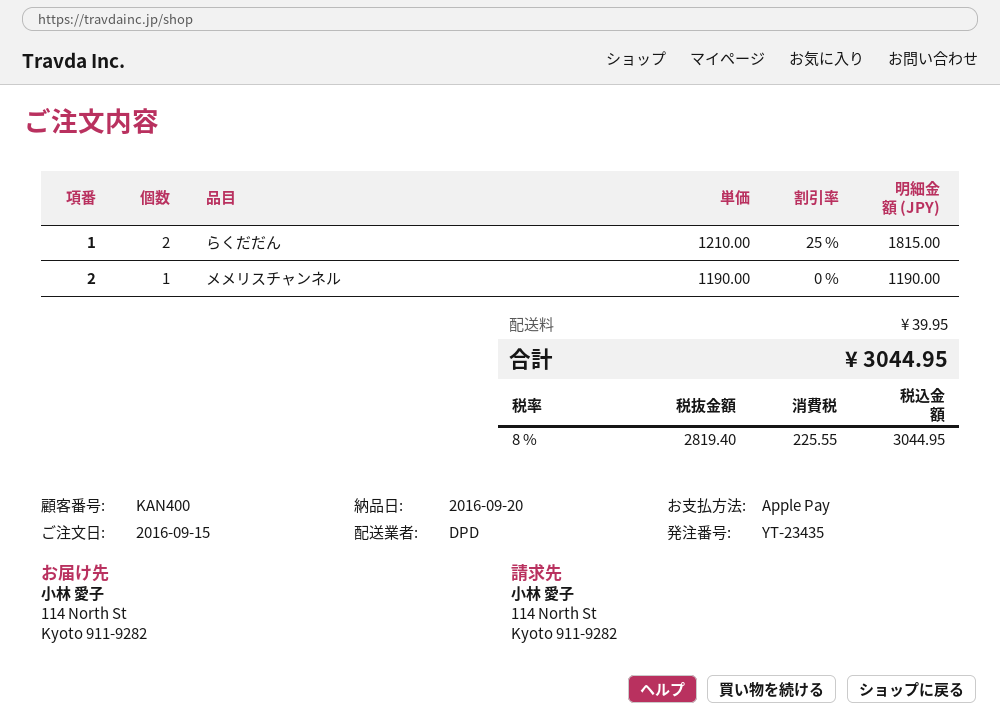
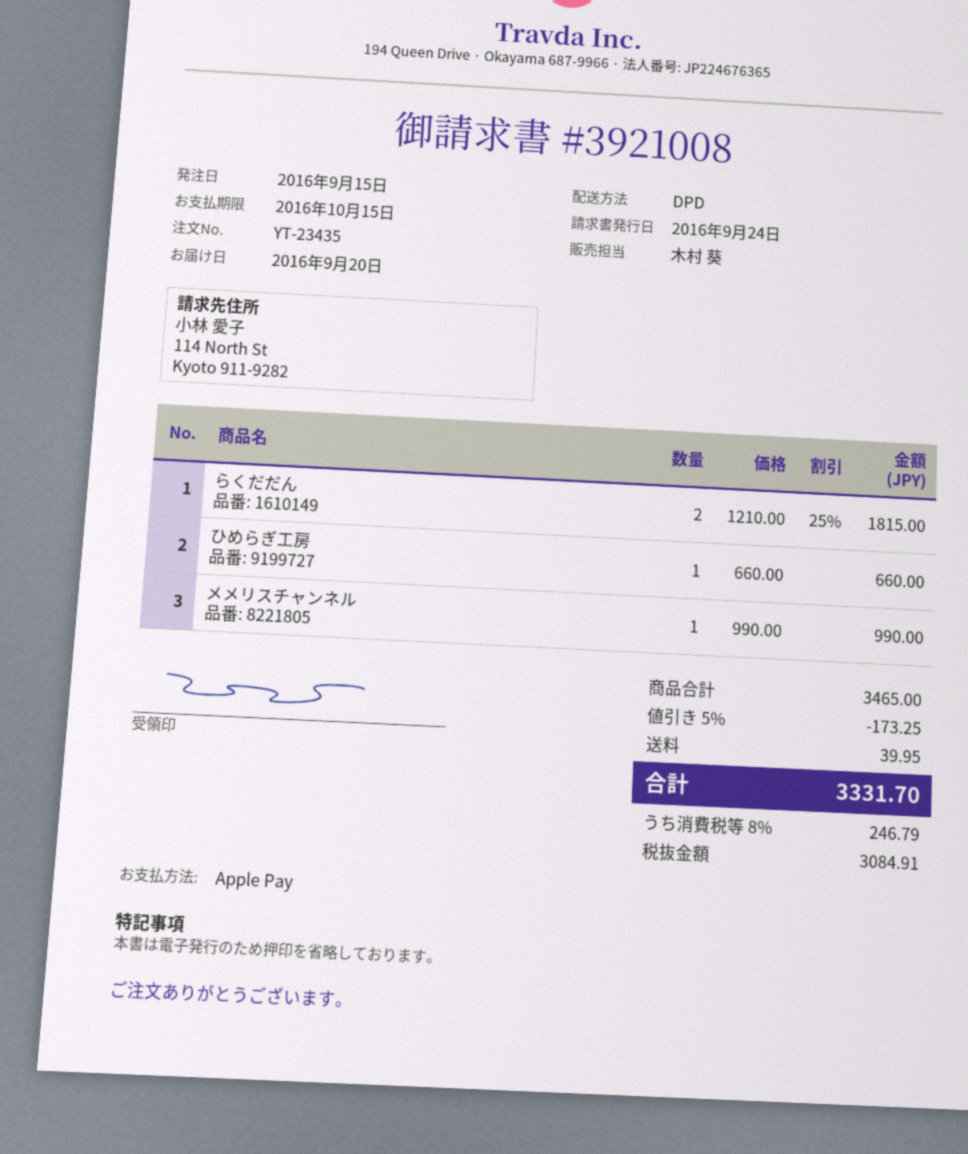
メメリスチャンネル: 1 x 1190.00 = 1190.00 -> 1 x 990.00 = 990.00
ひめらぎ工房: none -> 1 x 660.00 = 660.00
discount: none -> 5% = 173.25
net: 2819.40 -> 3084.91
tax: 8% = 225.55 -> 8% = 246.79
total: 3044.95 -> 3331.70

